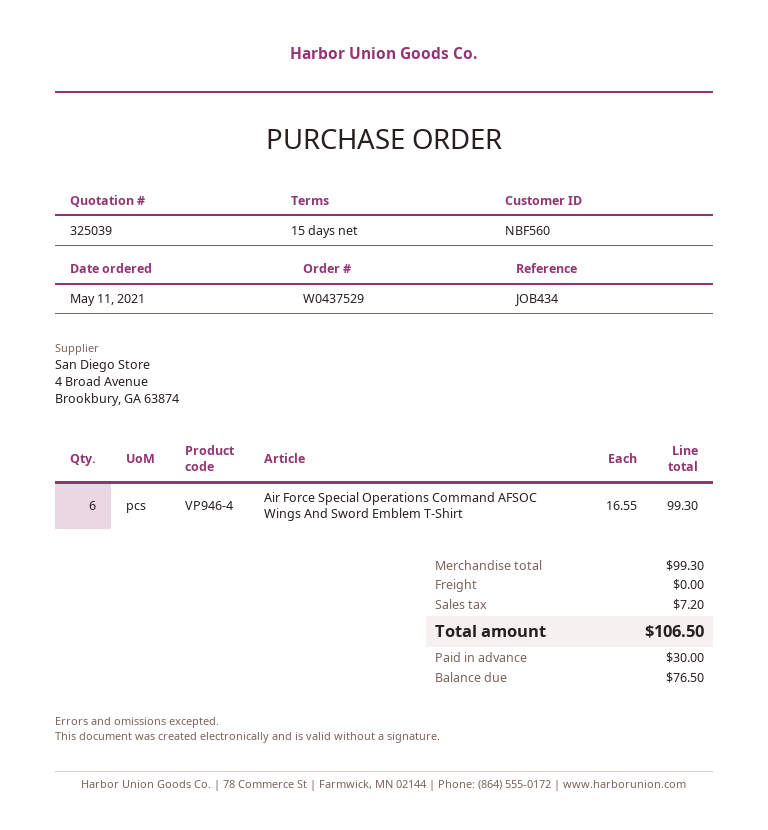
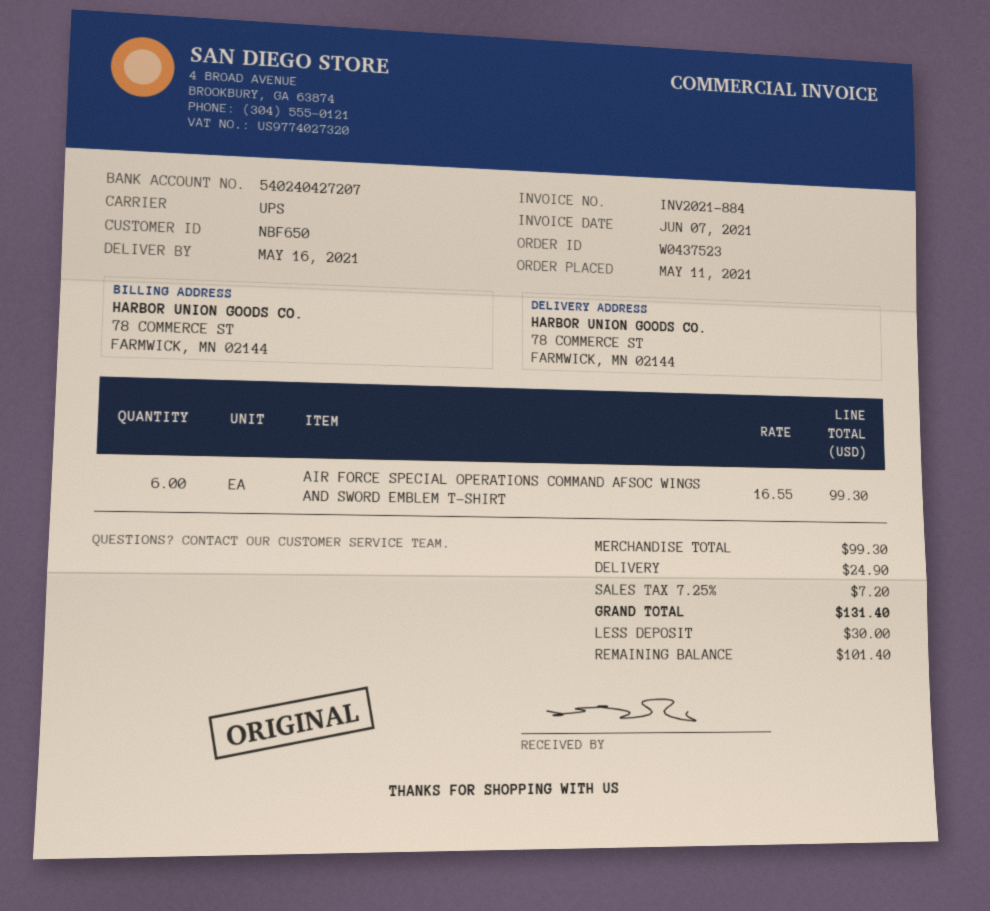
order number: W0437529 -> W0437523
customer number: NBF560 -> NBF650
shipping: 0.00 -> 24.90
total: 106.50 -> 131.40
balance: 76.50 -> 101.40

